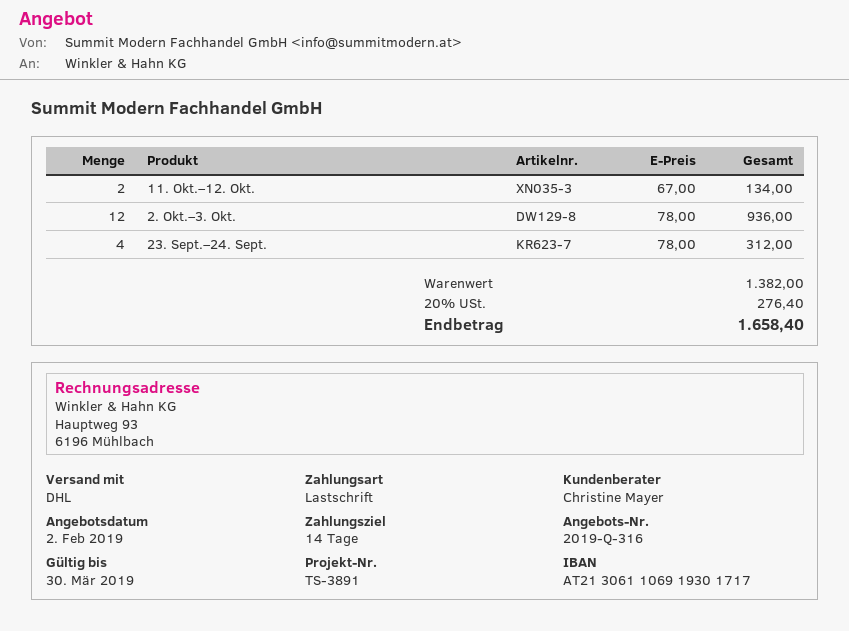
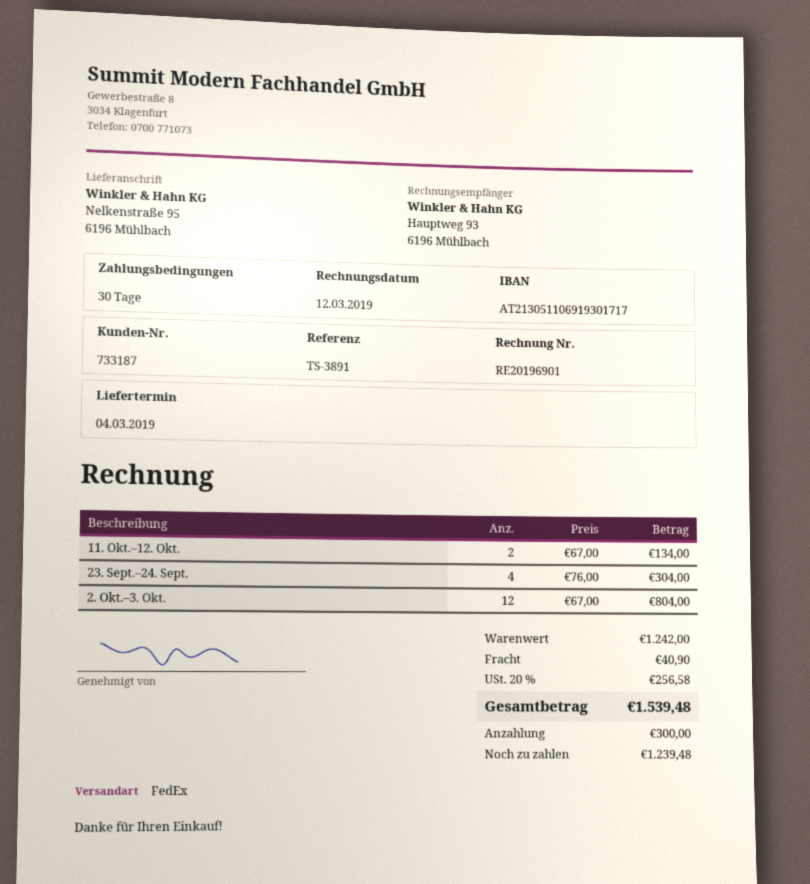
payment terms: 14 days -> 30 days
bank account: AT213061106919301717 -> AT213051106919301717
shipping method: DHL -> FedEx
2. Okt.–3. Okt.: 12 x 78.00 = 936.00 -> 12 x 67.00 = 804.00
23. Sept.–24. Sept.: 4 x 78.00 = 312.00 -> 4 x 76.00 = 304.00
subtotal: 1382.00 -> 1242.00
shipping: none -> 40.90
tax: 20% = 276.40 -> 20% = 256.58
total: 1658.40 -> 1539.48

